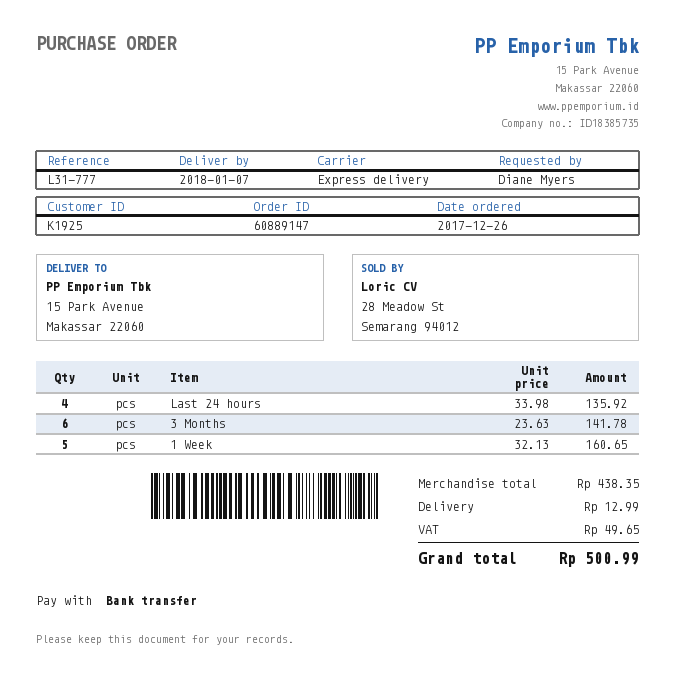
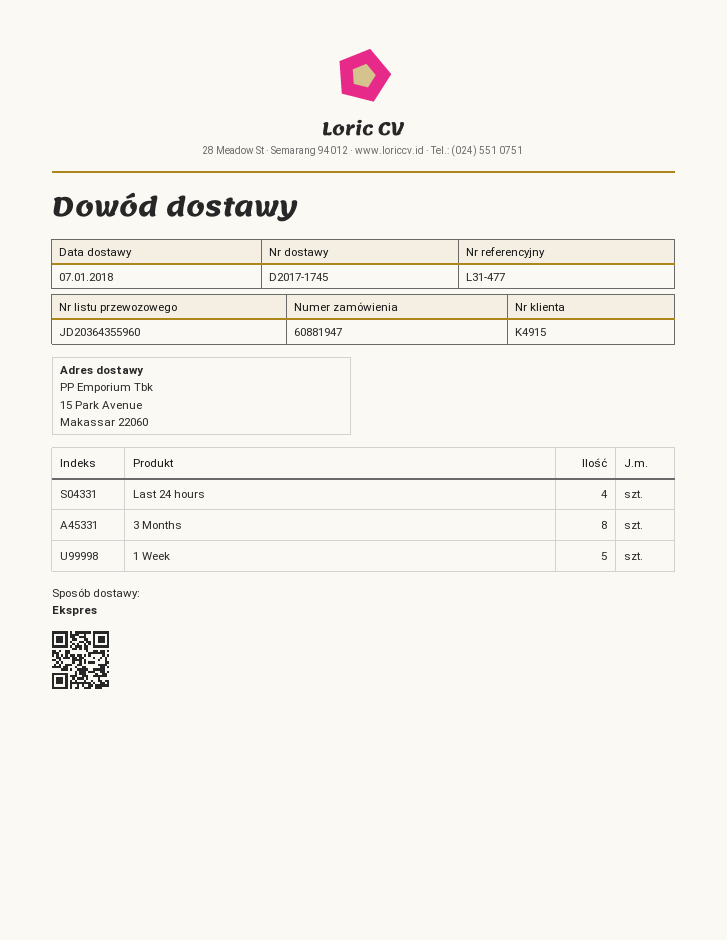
order number: 60889147 -> 60881947
customer number: K1925 -> K4915
reference: L31-777 -> L31-477
3 Months: 6 -> 8

